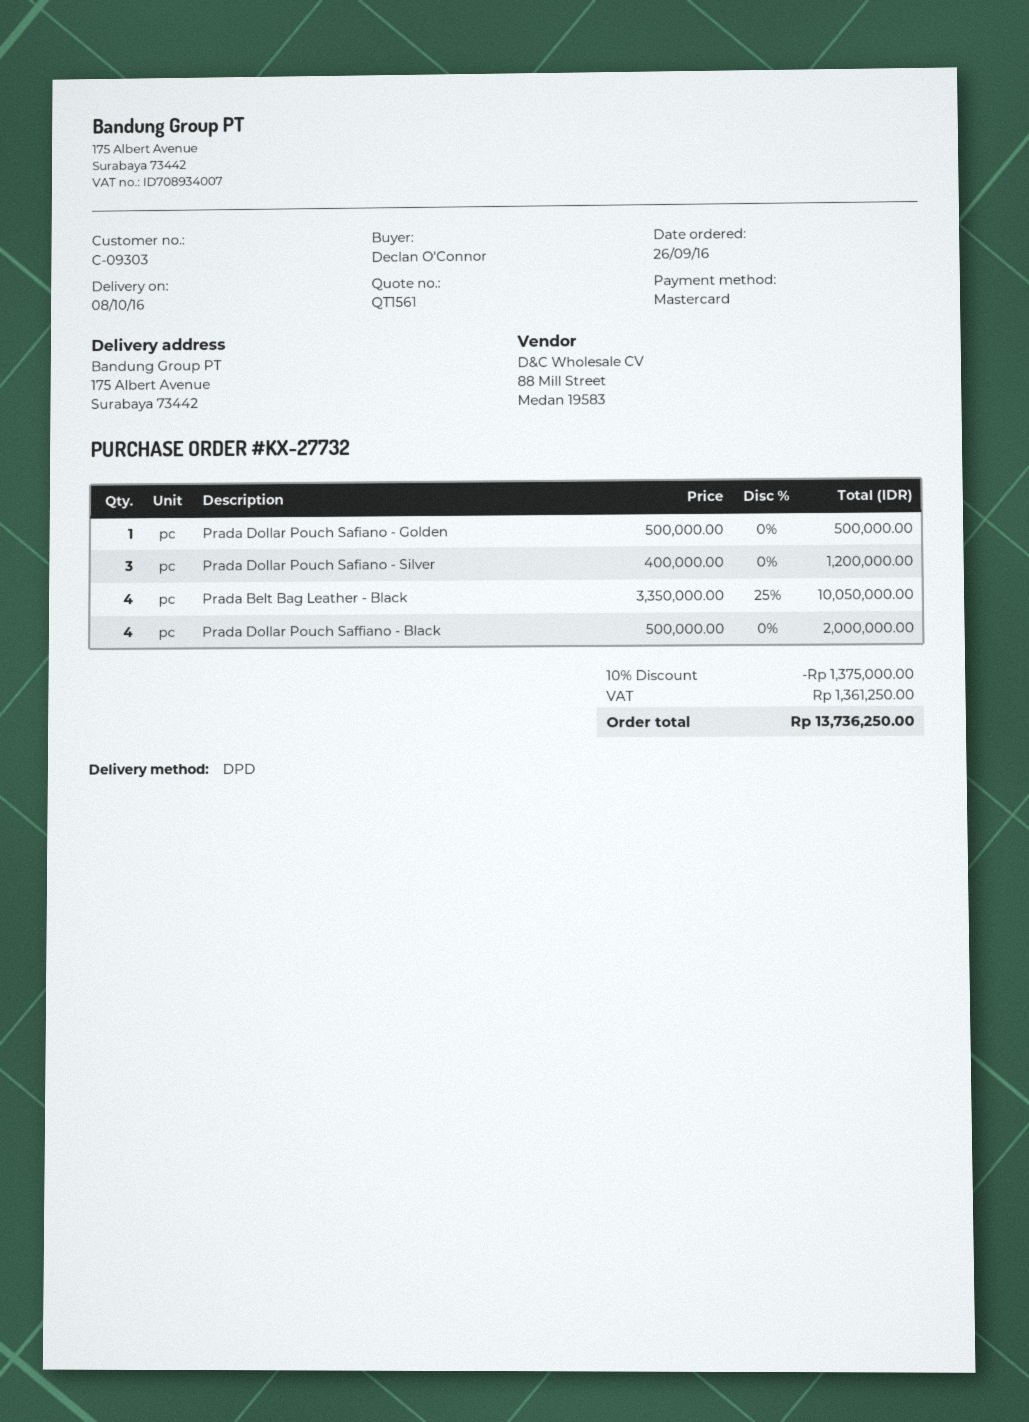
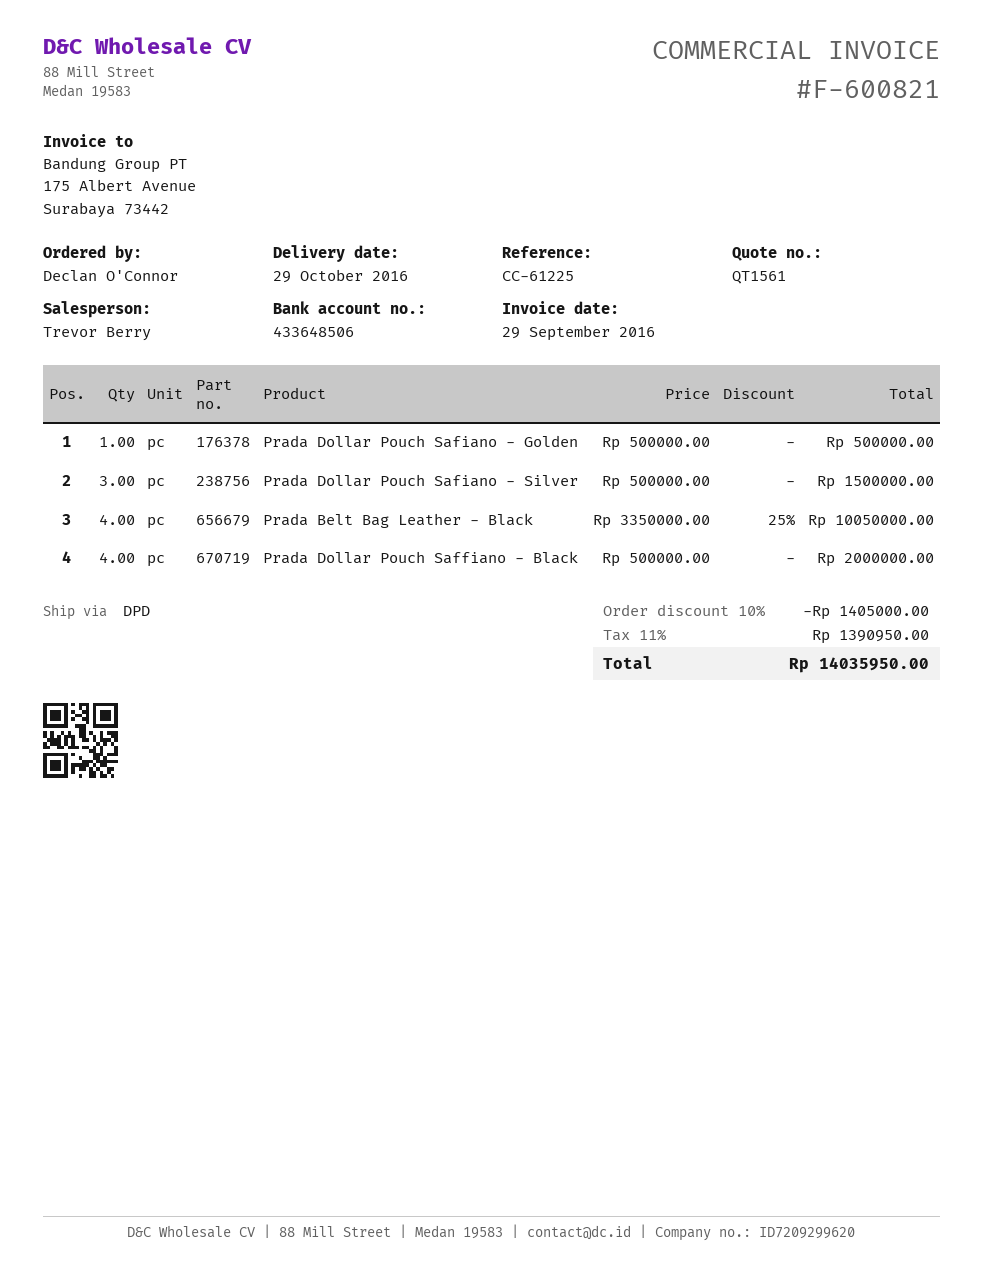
delivery date: 2016-10-08 -> 2016-10-29
Prada Dollar Pouch Safiano - Silver: 3 x 400000.00 = 1200000.00 -> 3 x 500000.00 = 1500000.00
discount: 10% = 1375000.00 -> 10% = 1405000.00
tax: 1361250.00 -> 1390950.00
total: 13736250.00 -> 14035950.00

